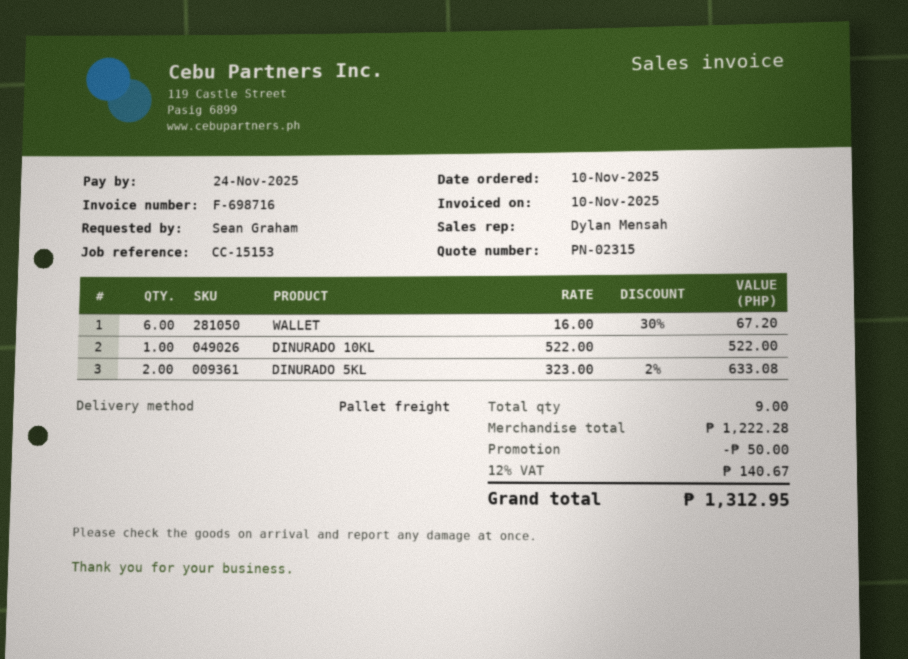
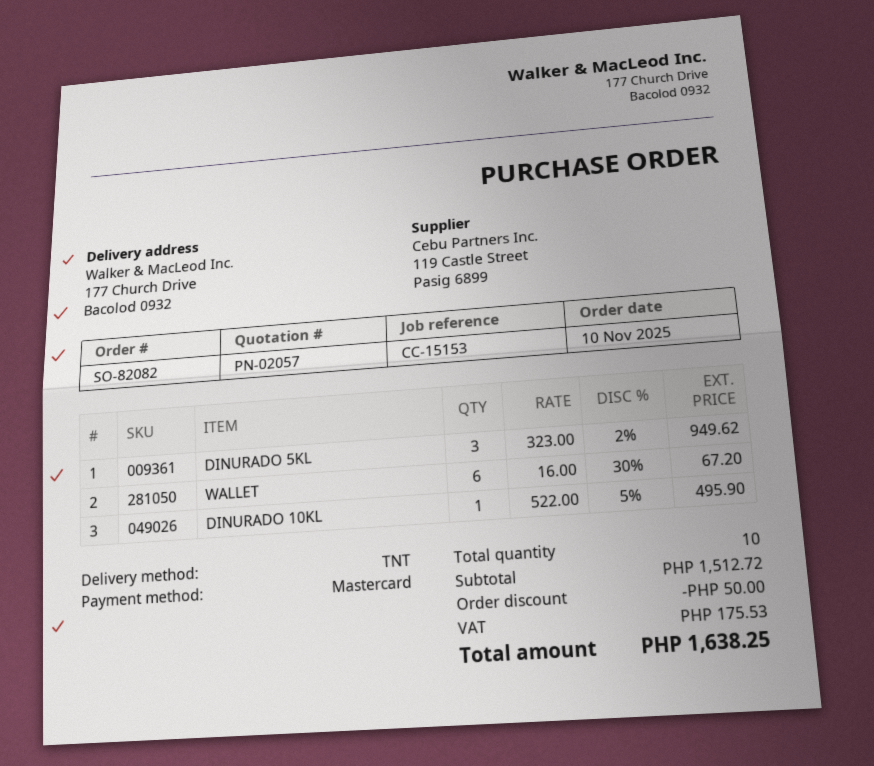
quote number: PN-02315 -> PN-02057
shipping method: pallet freight -> TNT
DINURADO 10KL: 1 x 522.00 = 522.00 -> 1 x 522.00 - 5% = 495.90
DINURADO 5KL: 2 x 323.00 - 2% = 633.08 -> 3 x 323.00 - 2% = 949.62
total quantity: 9 -> 10
subtotal: 1222.28 -> 1512.72
tax: 140.67 -> 175.53
total: 1312.95 -> 1638.25

